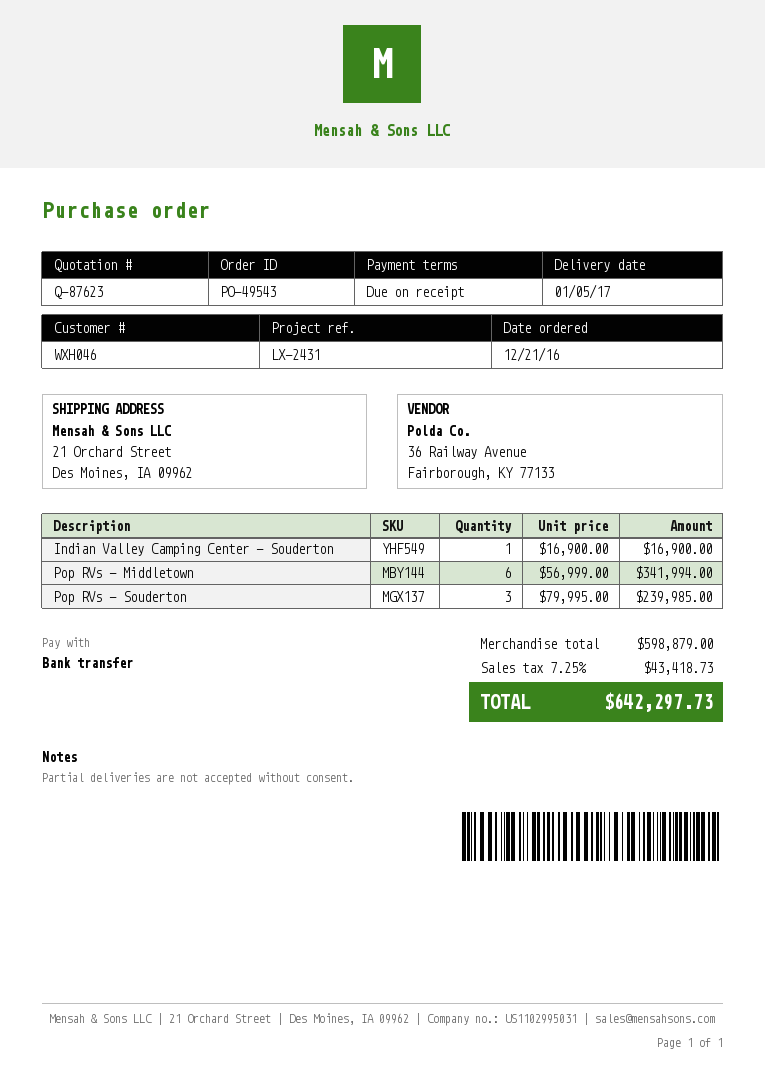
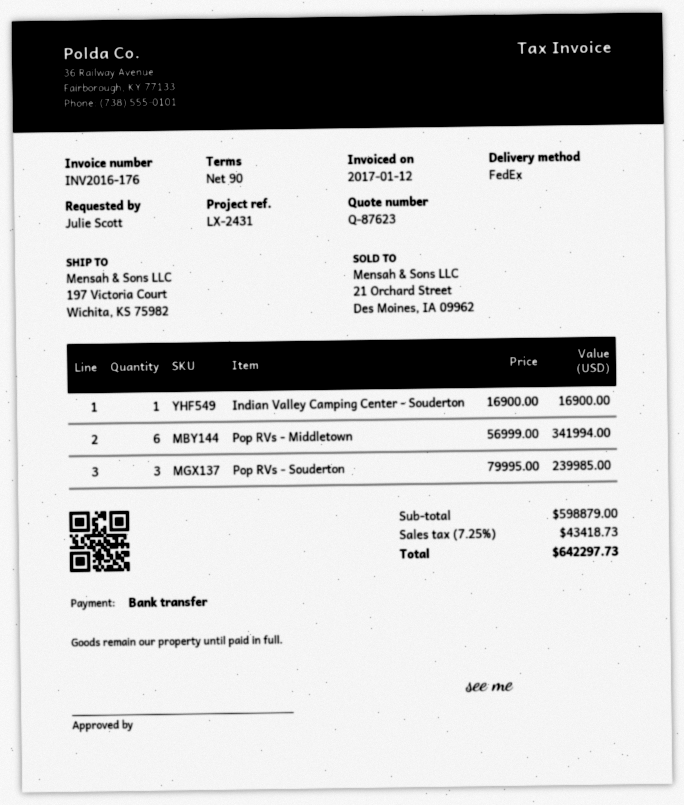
payment terms: on receipt -> 90 days
ship to: 21 Orchard Street, Des Moines, IA 09962 -> 197 Victoria Court, Wichita, KS 75982

